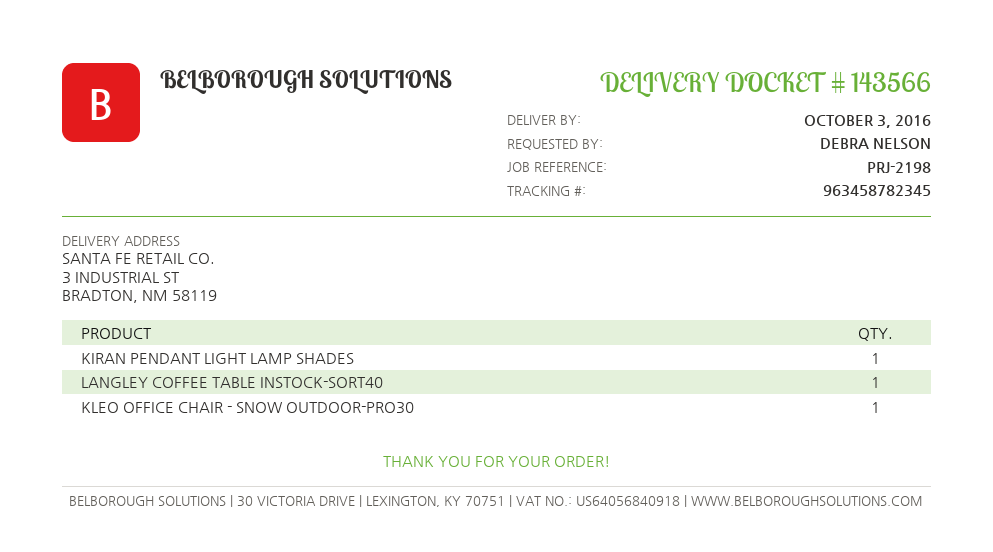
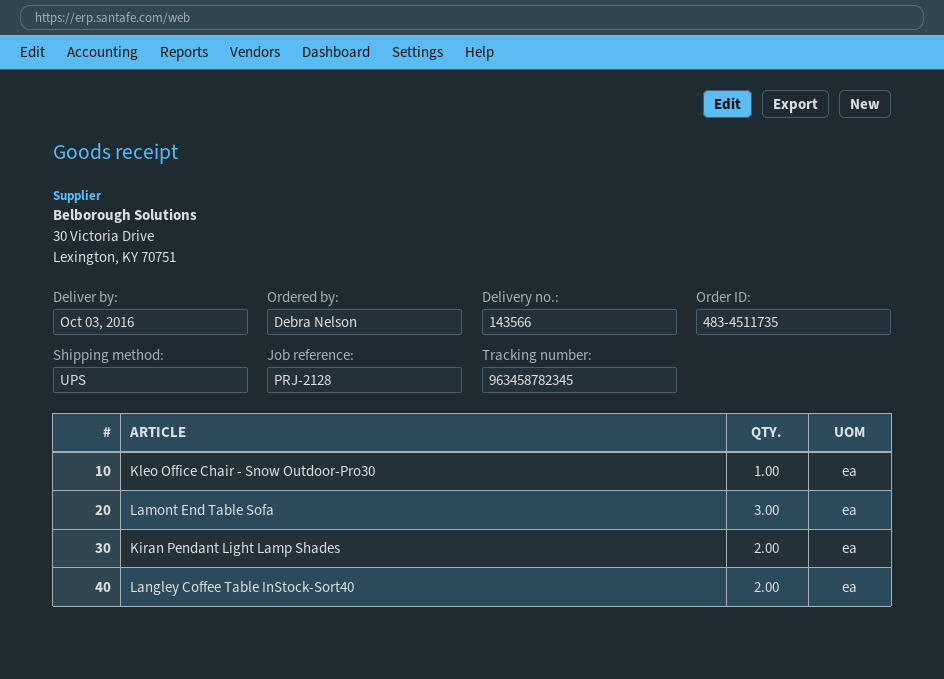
reference: PRJ-2198 -> PRJ-2128
KIRAN PENDANT LIGHT LAMP SHADES: 1 -> 2
LANGLEY COFFEE TABLE INSTOCK-SORT40: 1 -> 2
Lamont End Table Sofa: none -> 3

